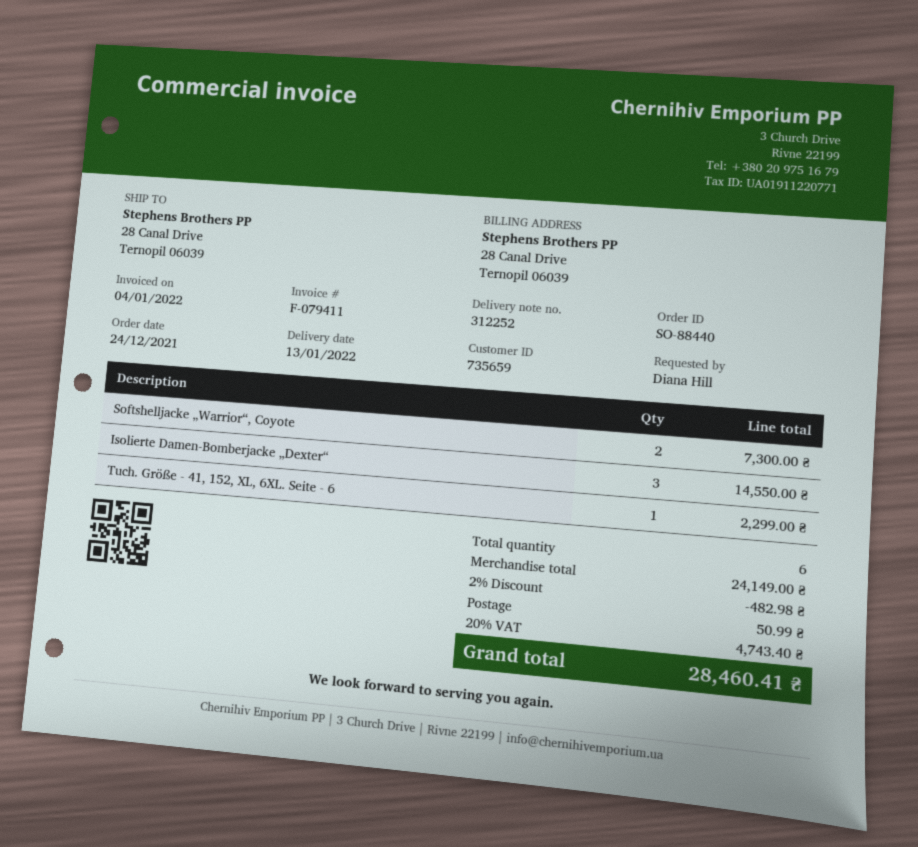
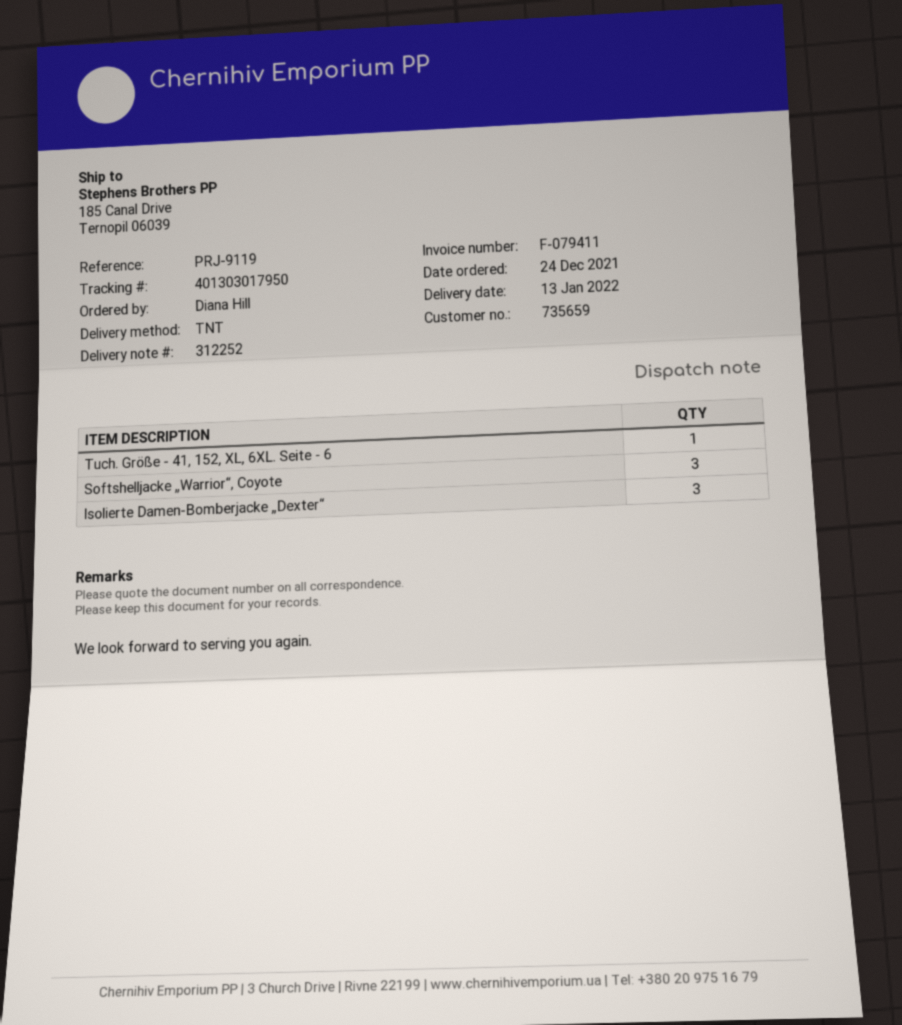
ship to: 28 Canal Drive, Ternopil 06039 -> 185 Canal Drive, Ternopil 06039
Softshelljacke „Warrior“, Coyote: 2 -> 3

